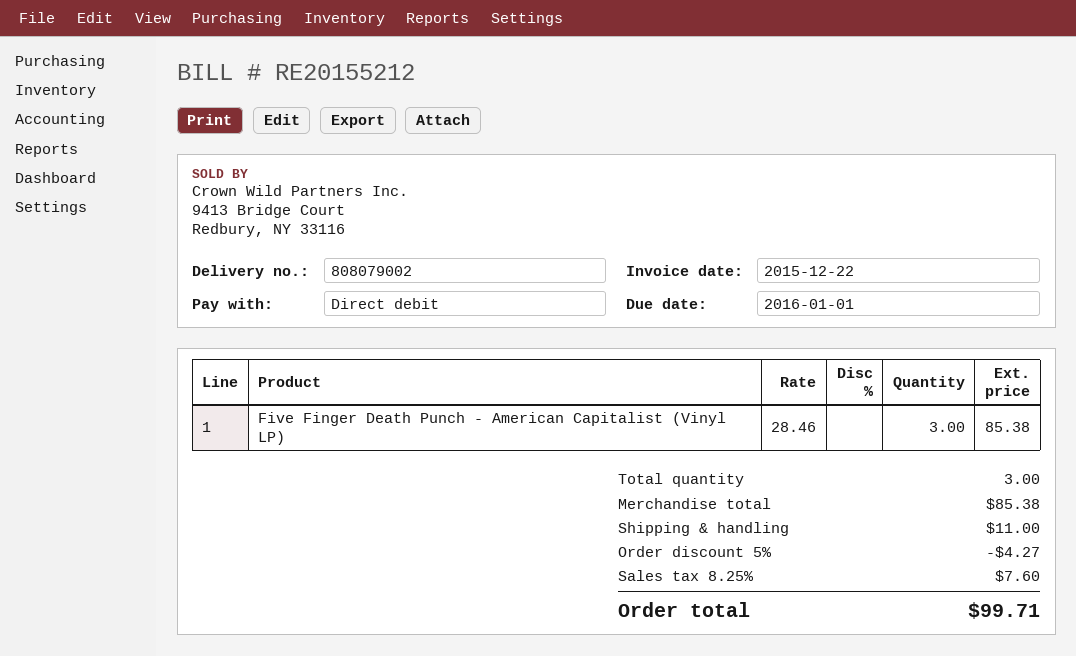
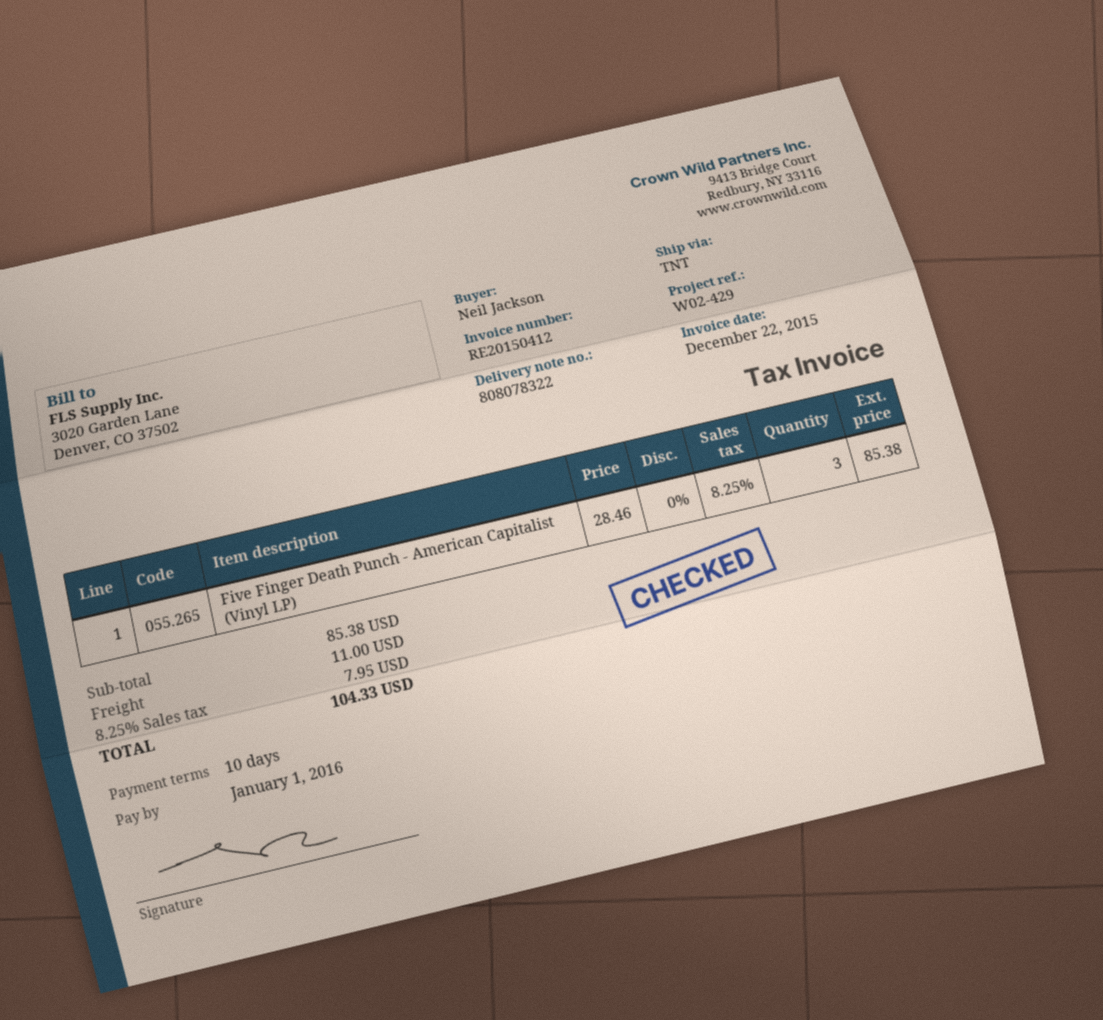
delivery note number: 808079002 -> 808078322
invoice number: RE20155212 -> RE20150412
discount: 5% = 4.27 -> none
tax: 8.25% = 7.60 -> 8.25% = 7.95
total: 99.71 -> 104.33

